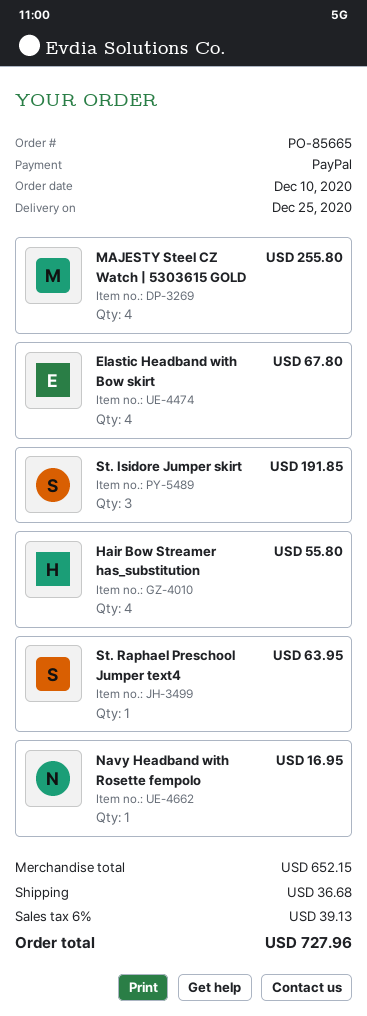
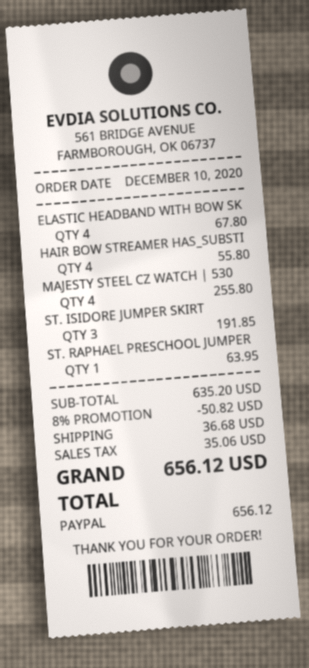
Navy Headband with Rosette fempolo: 1 for 16.95 -> none
subtotal: 652.15 -> 635.20
discount: none -> 8% = 50.82
tax: 39.13 -> 35.06
total: 727.96 -> 656.12

